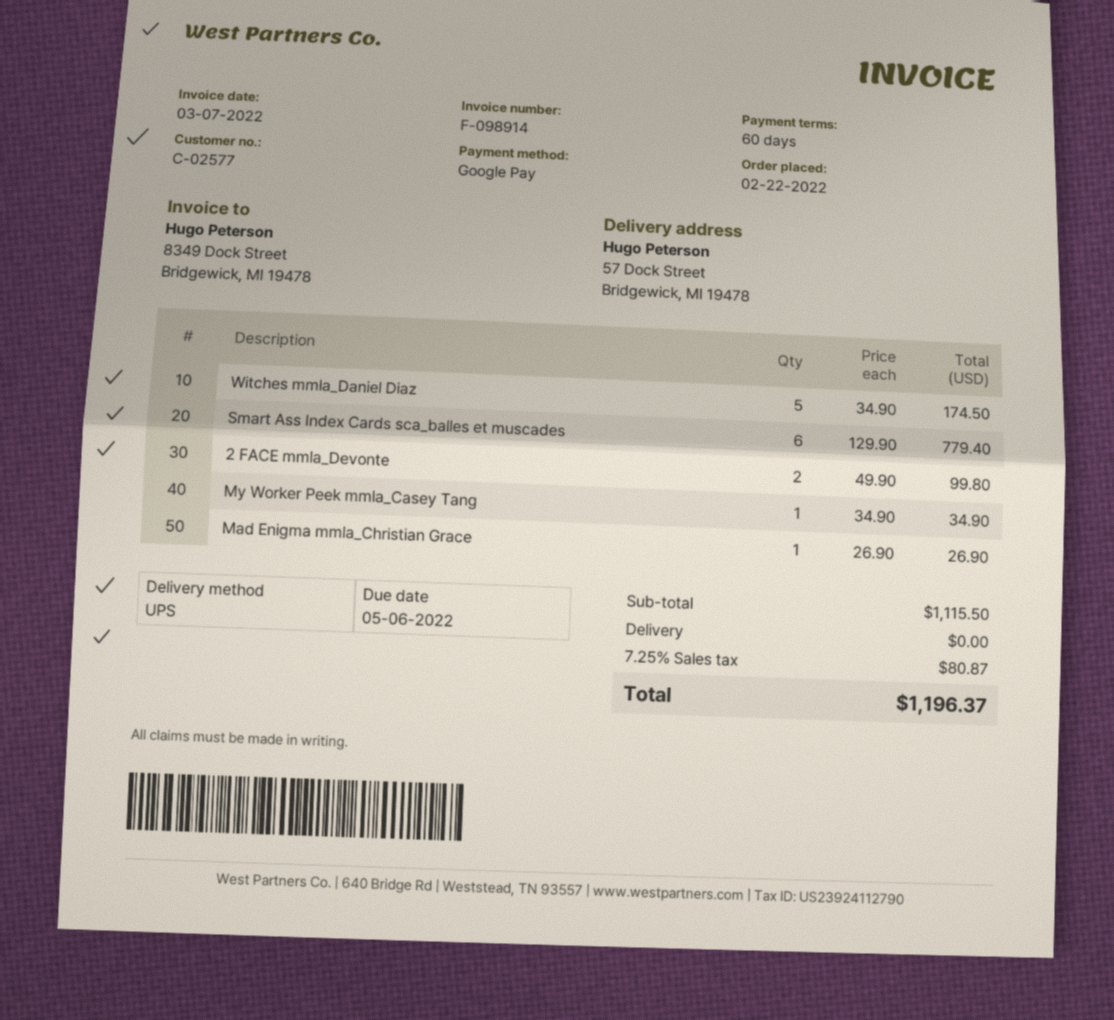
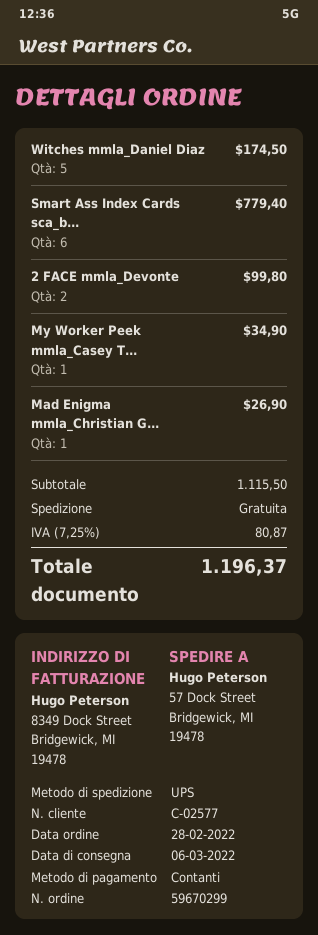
order date: 2022-02-22 -> 2022-02-28
payment method: Google Pay -> cash

